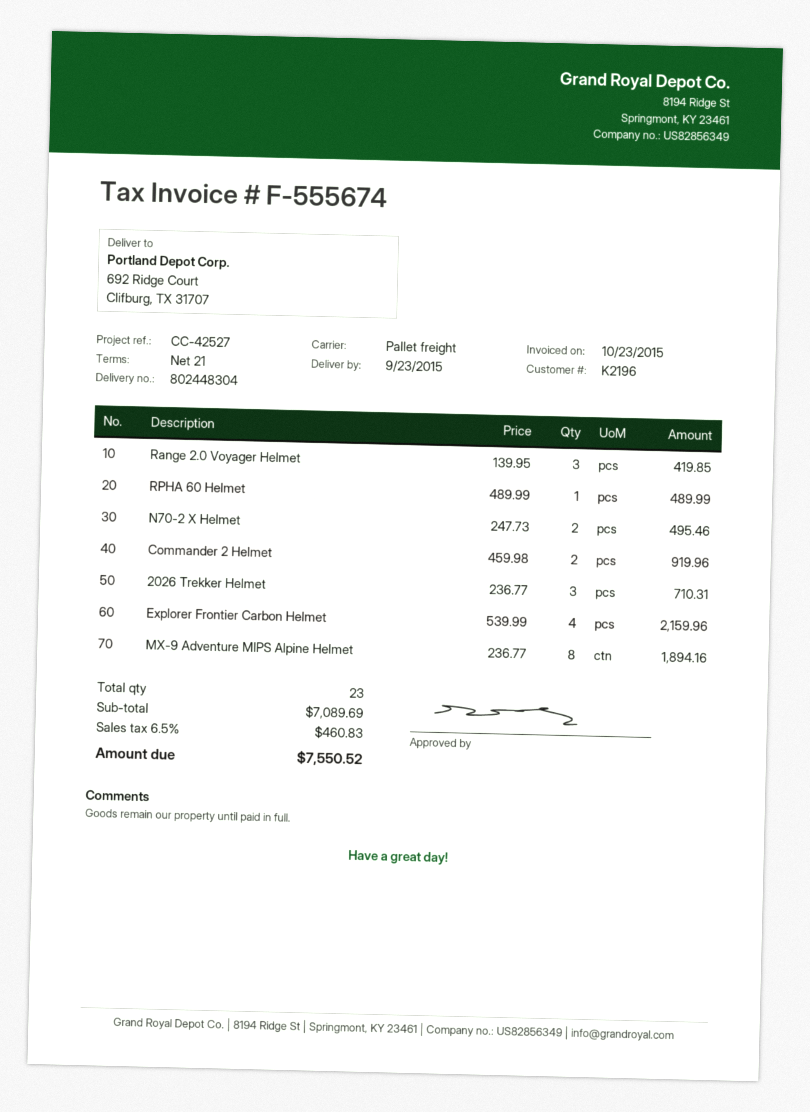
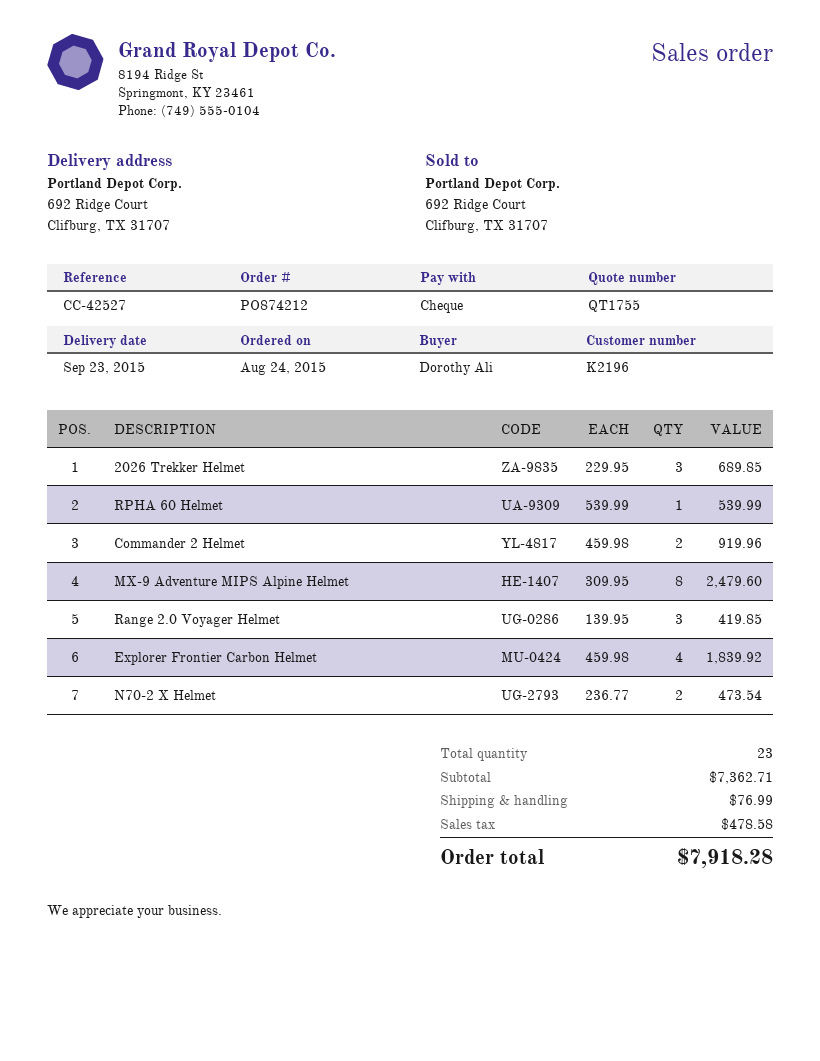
RPHA 60 Helmet: 1 x 489.99 = 489.99 -> 1 x 539.99 = 539.99
N70-2 X Helmet: 2 x 247.73 = 495.46 -> 2 x 236.77 = 473.54
2026 Trekker Helmet: 3 x 236.77 = 710.31 -> 3 x 229.95 = 689.85
Explorer Frontier Carbon Helmet: 4 x 539.99 = 2159.96 -> 4 x 459.98 = 1839.92
MX-9 Adventure MIPS Alpine Helmet: 8 x 236.77 = 1894.16 -> 8 x 309.95 = 2479.60
subtotal: 7089.69 -> 7362.71
shipping: none -> 76.99
tax: 460.83 -> 478.58
total: 7550.52 -> 7918.28

